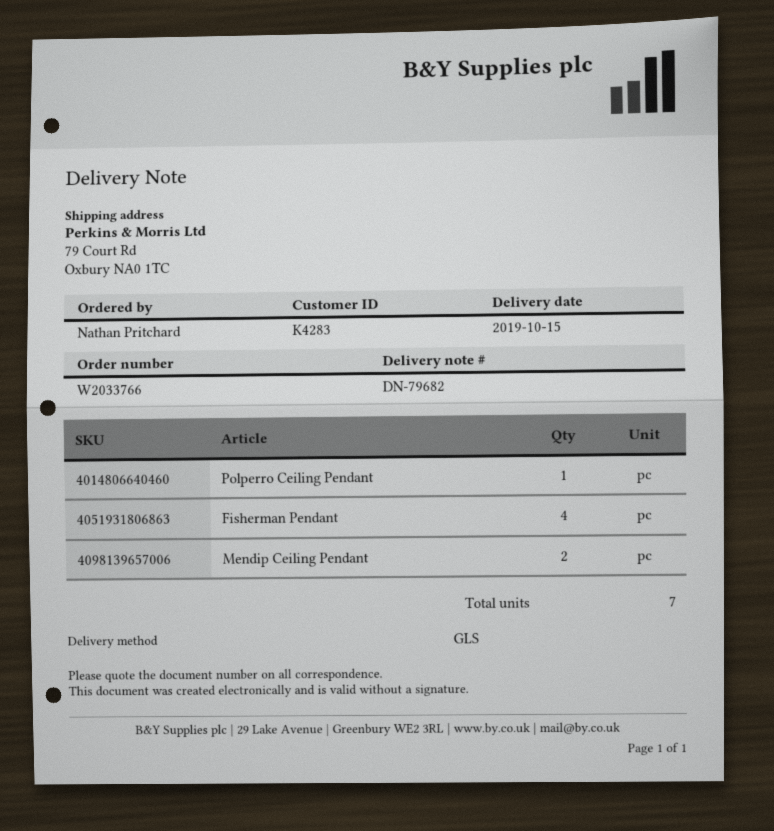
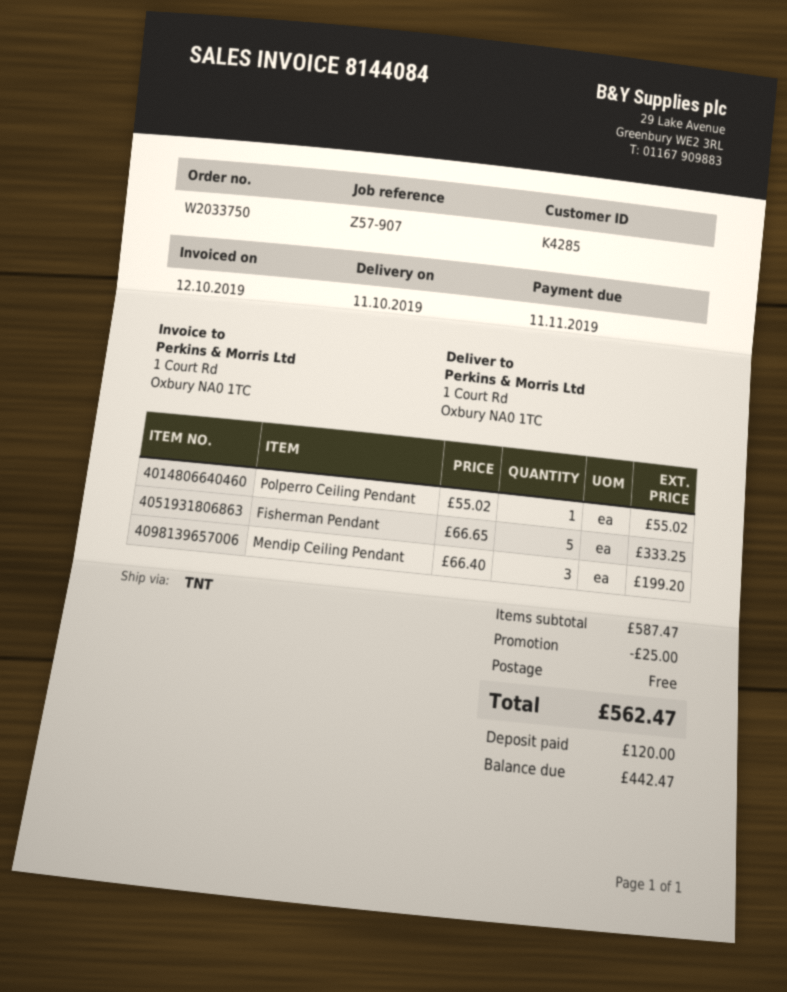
order number: W2033766 -> W2033750
delivery date: 2019-10-15 -> 2019-10-11
customer number: K4283 -> K4285
shipping method: GLS -> TNT
ship to: 79 Court Rd, Oxbury NA0 1TC -> 1 Court Rd, Oxbury NA0 1TC
Fisherman Pendant: 4 -> 5
Mendip Ceiling Pendant: 2 -> 3

